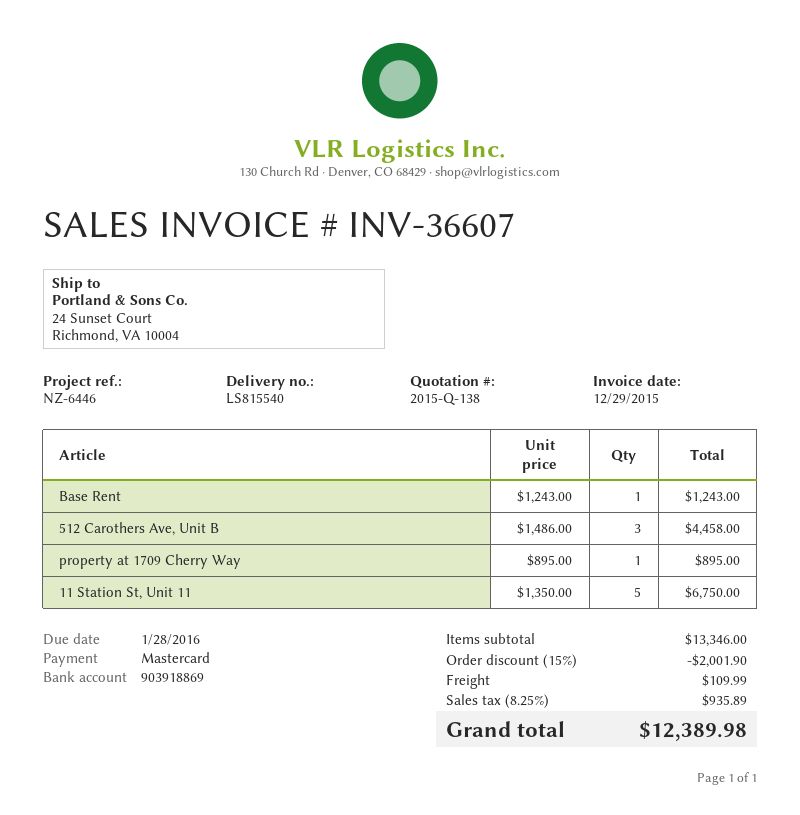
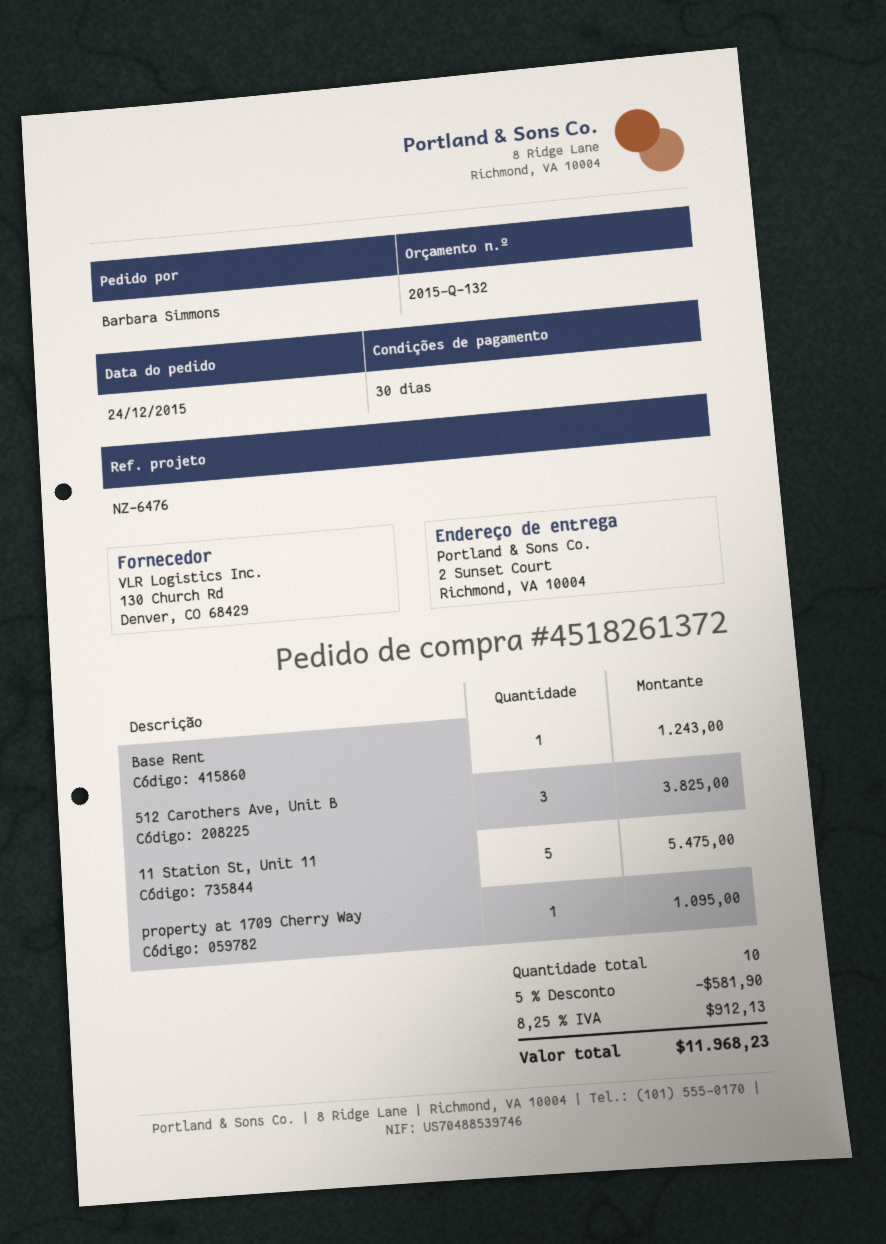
quote number: 2015-Q-138 -> 2015-Q-132
reference: NZ-6446 -> NZ-6476
ship to: 24 Sunset Court, Richmond, VA 10004 -> 2 Sunset Court, Richmond, VA 10004
512 Carothers Ave, Unit B: 3 for 4458.00 -> 3 for 3825.00
property at 1709 Cherry Way: 1 for 895.00 -> 1 for 1095.00
11 Station St, Unit 11: 5 for 6750.00 -> 5 for 5475.00
discount: 15% = 2001.90 -> 5% = 581.90
shipping: 109.99 -> none
tax: 8.25% = 935.89 -> 8.25% = 912.13
total: 12389.98 -> 11968.23

